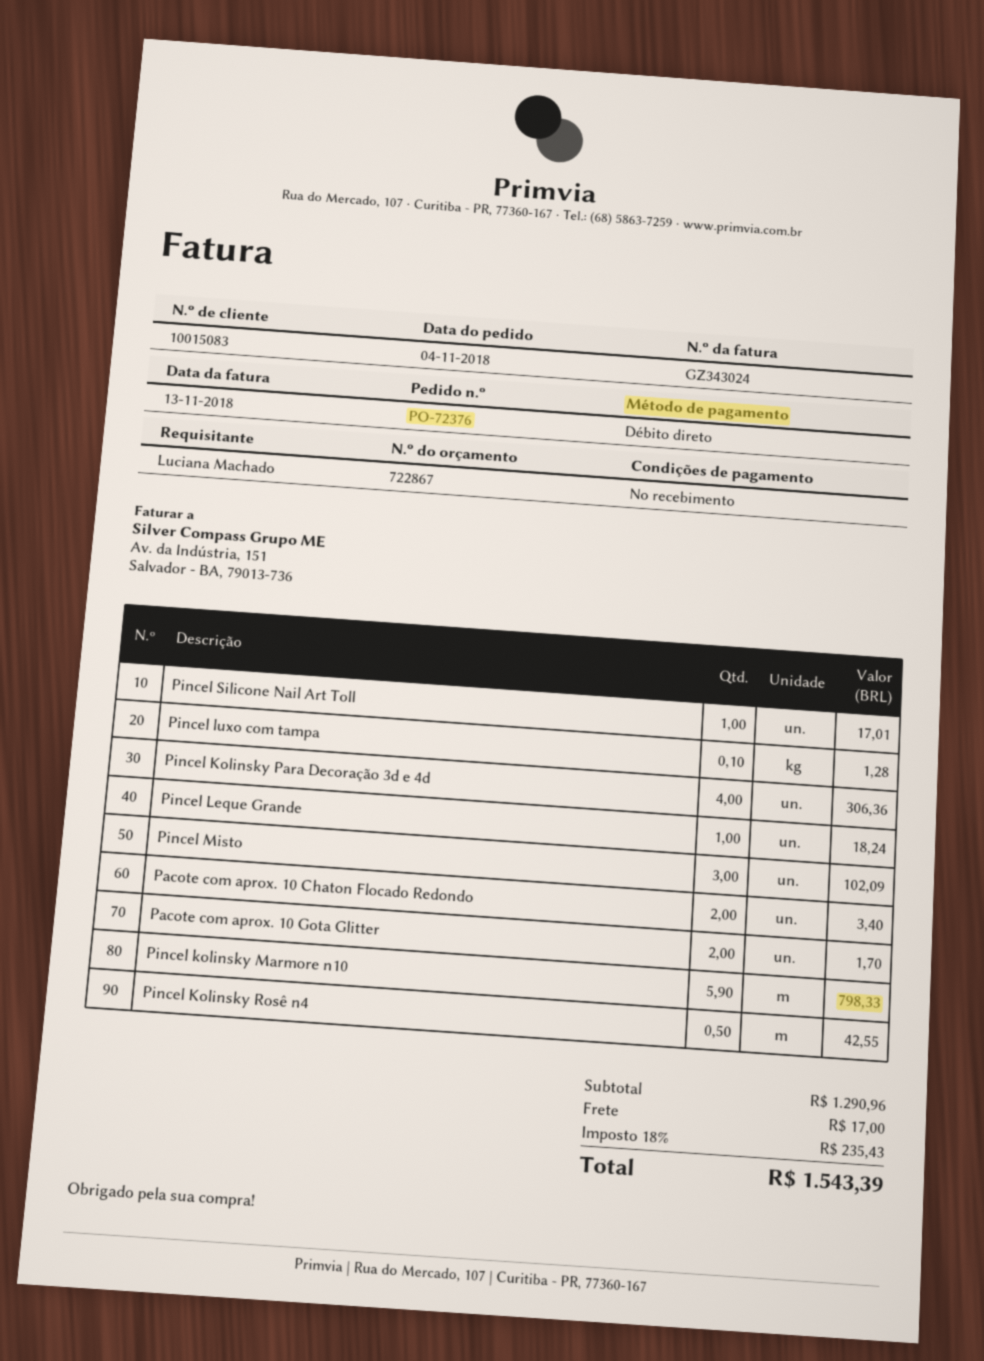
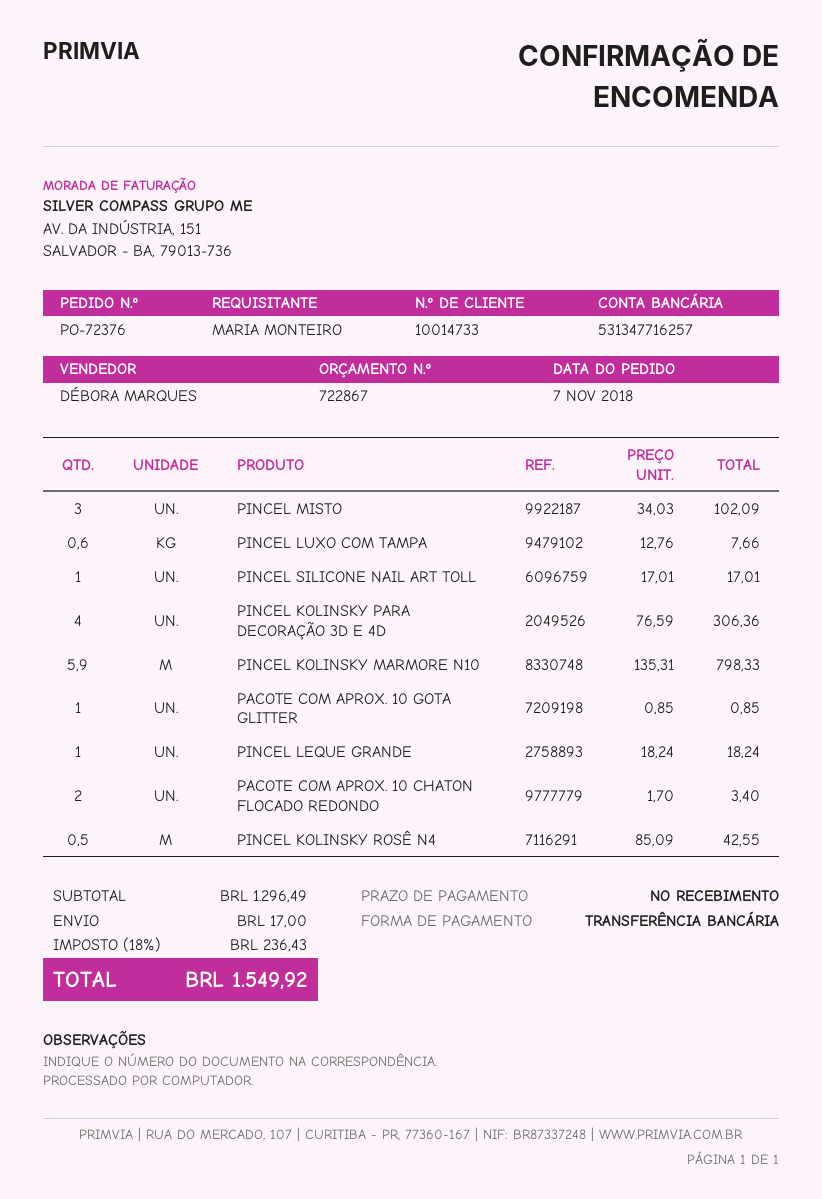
order date: 2018-11-04 -> 2018-11-07
customer number: 10015083 -> 10014733
ordered by: Luciana Machado -> MARIA MONTEIRO
payment method: direct debit -> bank transfer
Pincel luxo com tampa: 0.1 for 1.28 -> 0.6 for 7.66
Pacote com aprox. 10 Gota Glitter: 2 for 1.70 -> 1 for 0.85
subtotal: 1290.96 -> 1296.49
tax: 18% = 235.43 -> 18% = 236.43
total: 1543.39 -> 1549.92

